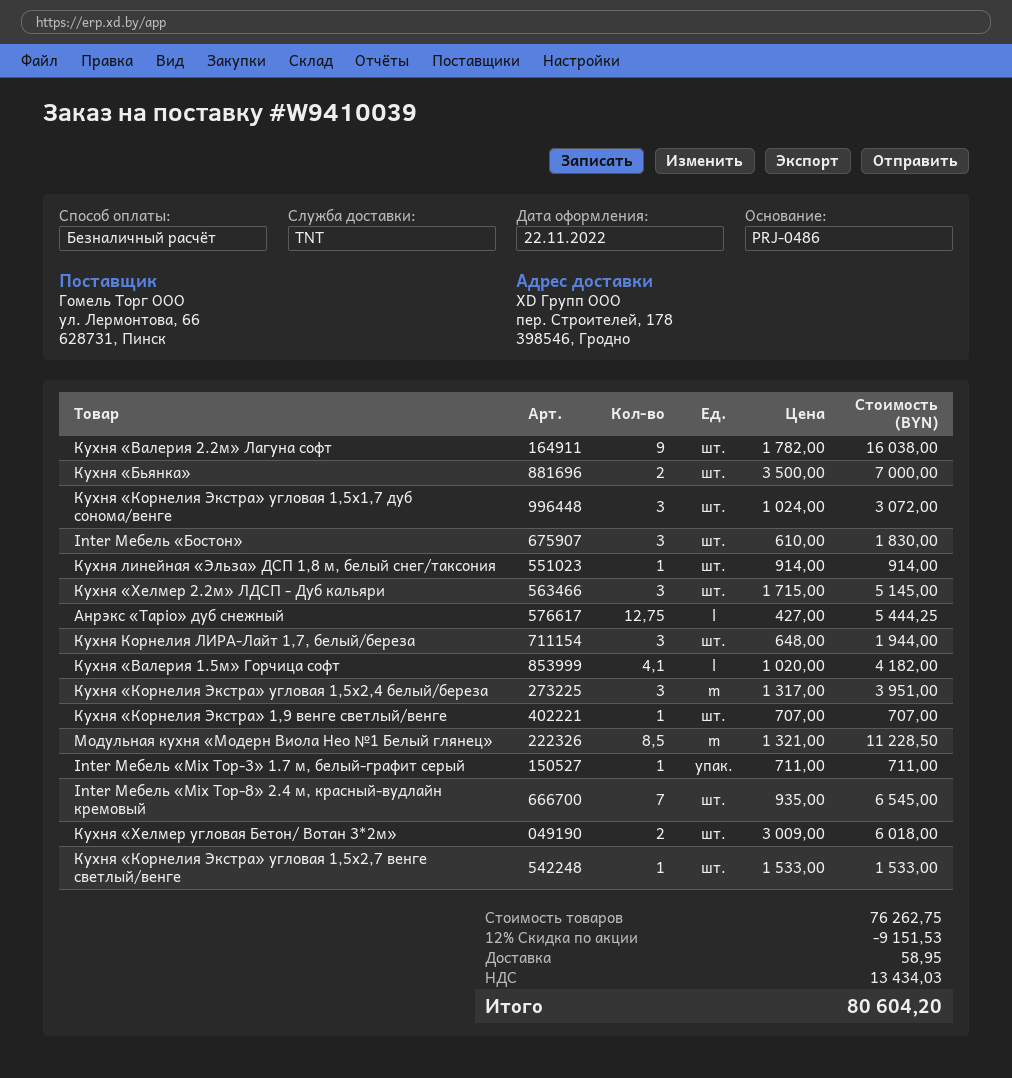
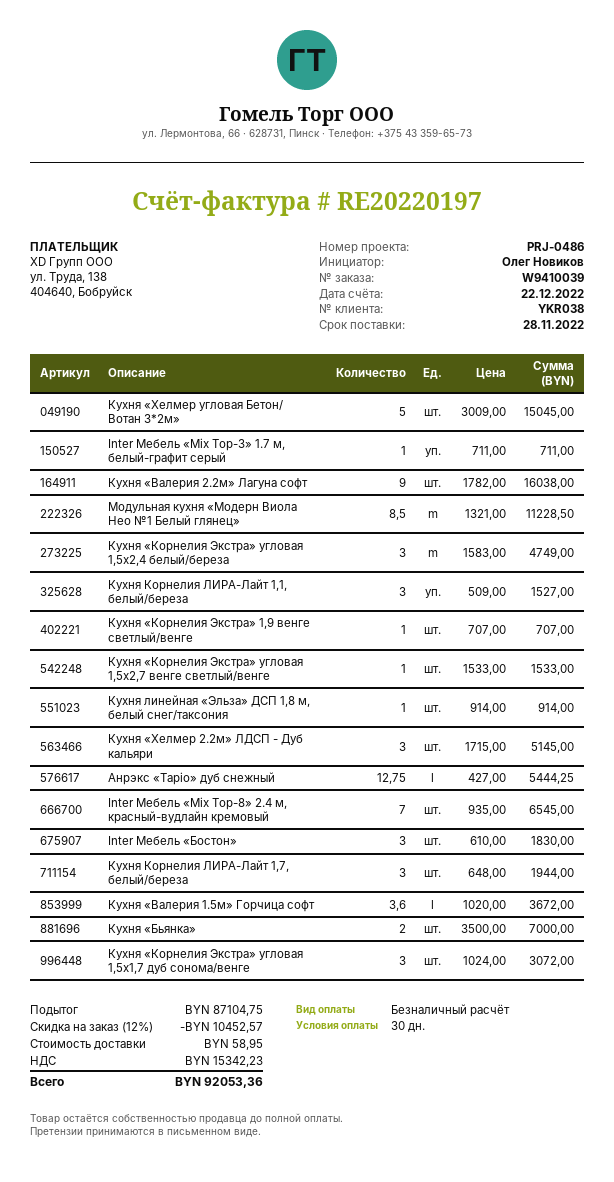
Кухня «Валерия 1.5м» Горчица софт: 4.1 x 1020.00 = 4182.00 -> 3.6 x 1020.00 = 3672.00
Кухня «Корнелия Экстра» угловая 1,5x2,4 белый/береза: 3 x 1317.00 = 3951.00 -> 3 x 1583.00 = 4749.00
Кухня «Хелмер угловая Бетон/ Вотан 3*2м»: 2 x 3009.00 = 6018.00 -> 5 x 3009.00 = 15045.00
Кухня Корнелия ЛИРА-Лайт 1,1, белый/береза: none -> 3 x 509.00 = 1527.00
subtotal: 76262.75 -> 87104.75
discount: 12% = 9151.53 -> 12% = 10452.57
tax: 13434.03 -> 15342.23
total: 80604.20 -> 92053.36

